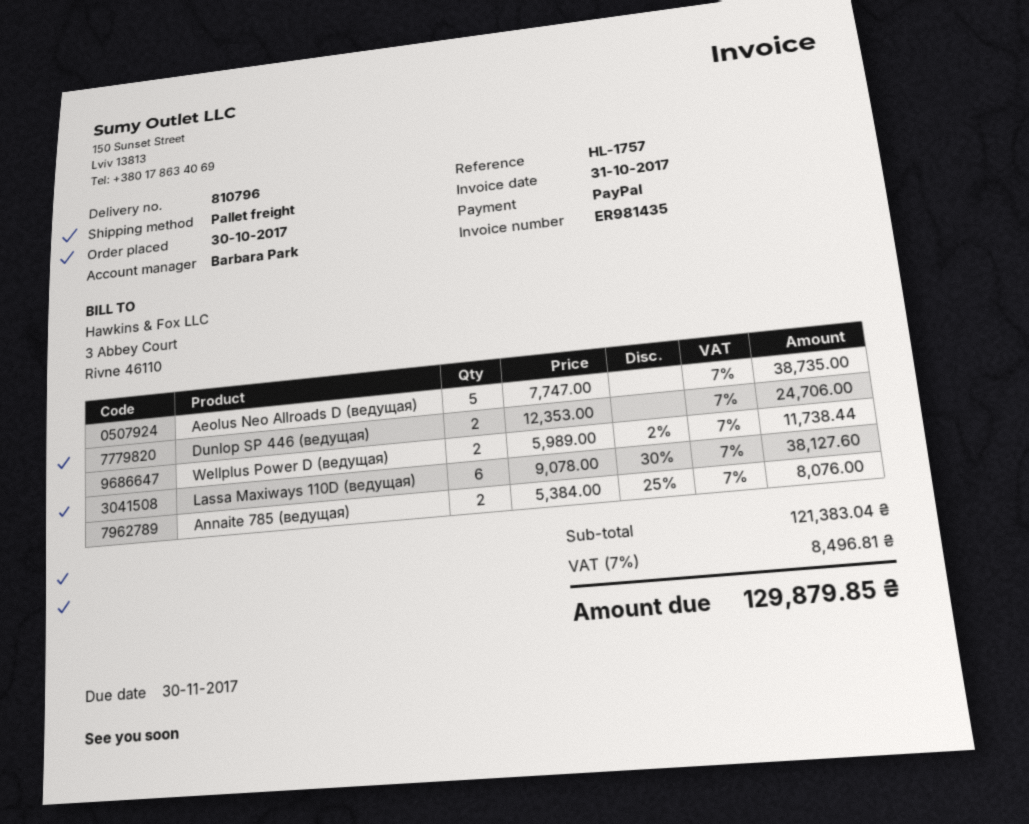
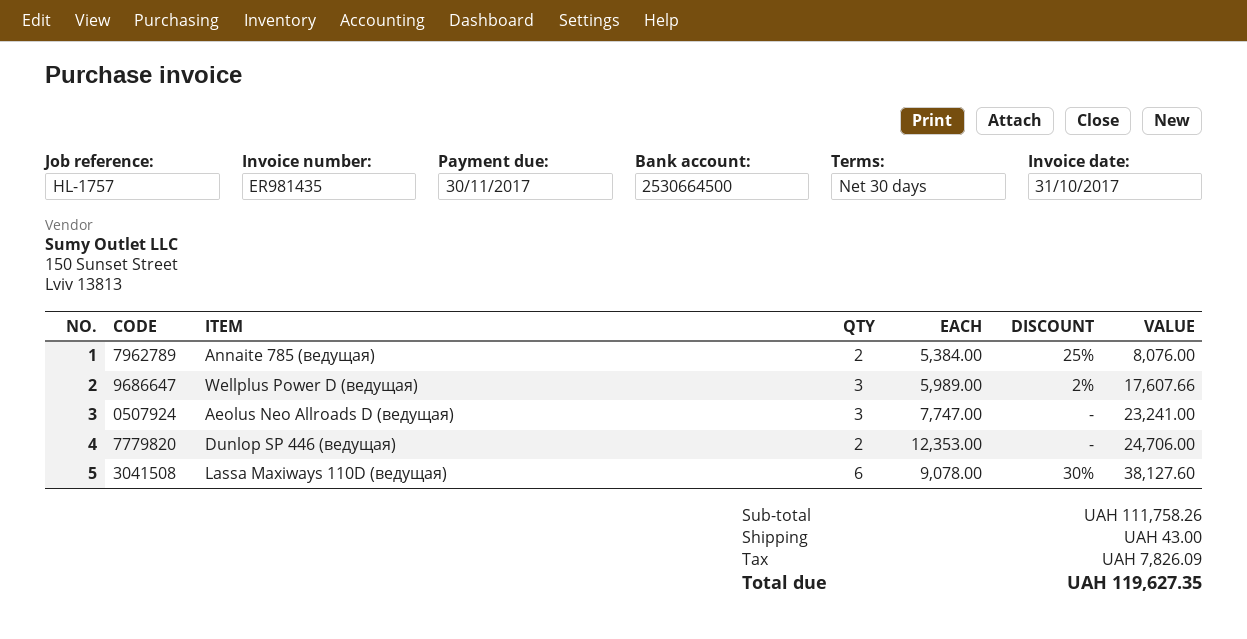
Aeolus Neo Allroads D (ведущая): 5 x 7747.00 = 38735.00 -> 3 x 7747.00 = 23241.00
Wellplus Power D (ведущая): 2 x 5989.00 - 2% = 11738.44 -> 3 x 5989.00 - 2% = 17607.66
subtotal: 121383.04 -> 111758.26
shipping: none -> 43.00
tax: 8496.81 -> 7826.09
total: 129879.85 -> 119627.35

